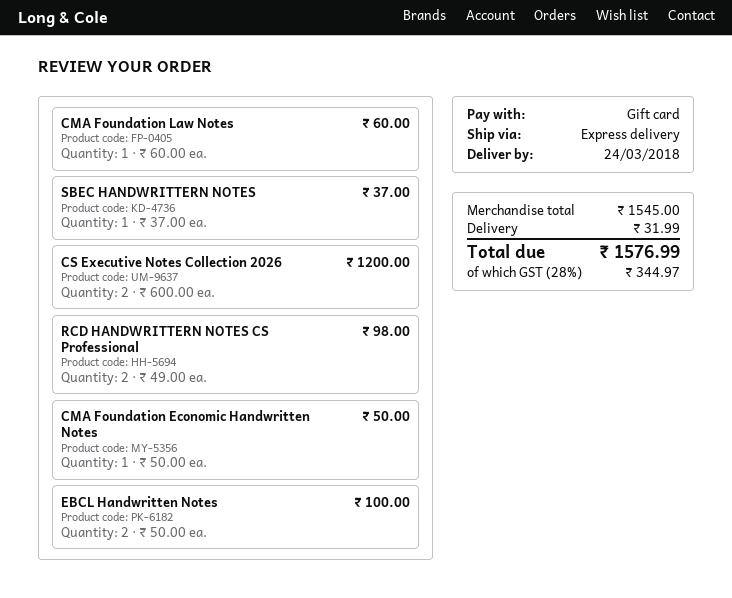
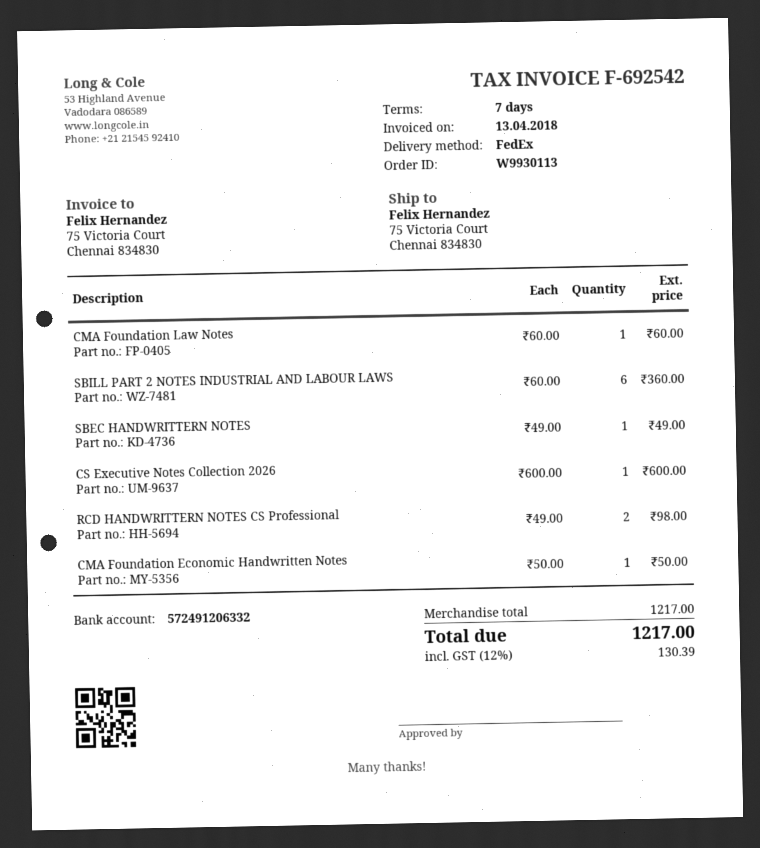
shipping method: express -> FedEx
SBEC HANDWRITTERN NOTES: 1 x 37.00 = 37.00 -> 1 x 49.00 = 49.00
CS Executive Notes Collection 2026: 2 x 600.00 = 1200.00 -> 1 x 600.00 = 600.00
EBCL Handwritten Notes: 2 x 50.00 = 100.00 -> none
SBILL PART 2 NOTES INDUSTRIAL AND LABOUR LAWS: none -> 6 x 60.00 = 360.00
subtotal: 1545.00 -> 1217.00
shipping: 31.99 -> none
tax: 28% = 344.97 -> 12% = 130.39
total: 1576.99 -> 1217.00

